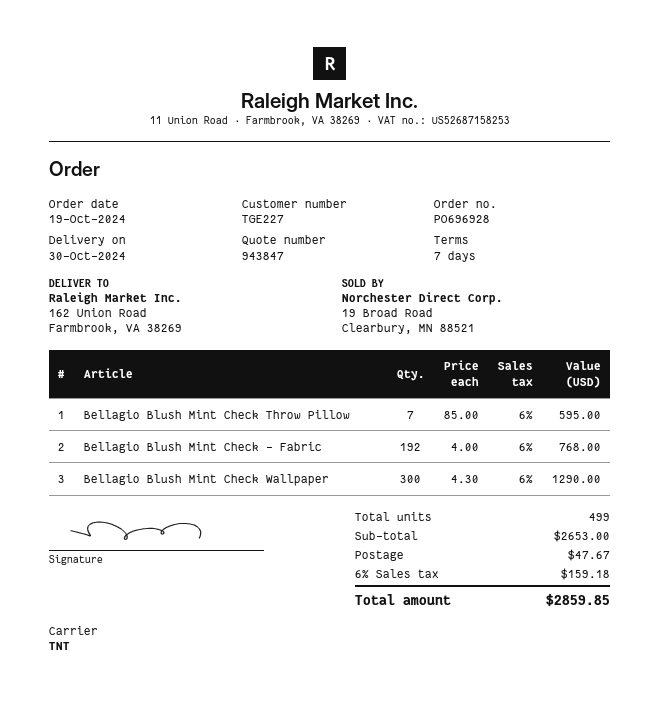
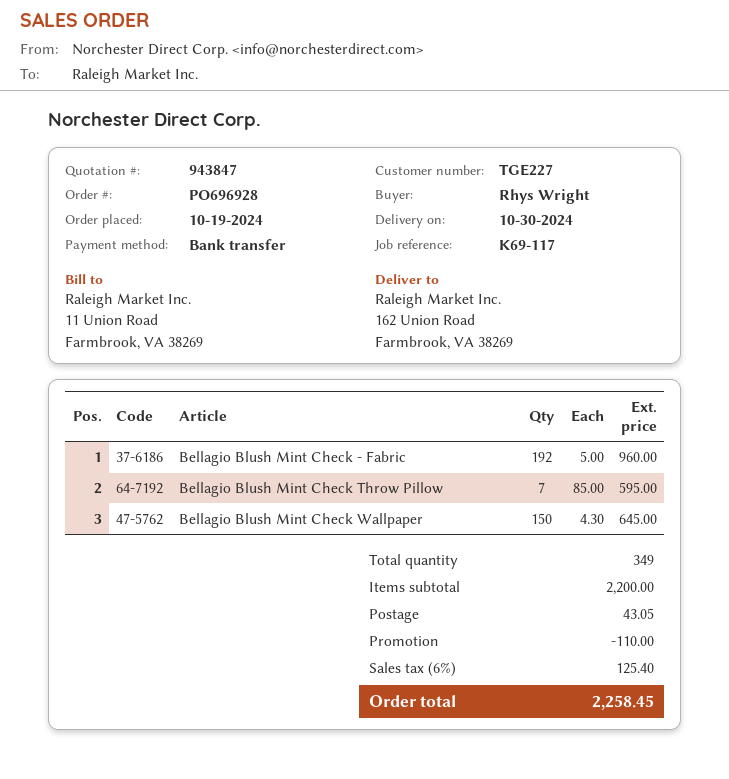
Bellagio Blush Mint Check - Fabric: 192 x 4.00 = 768.00 -> 192 x 5.00 = 960.00
Bellagio Blush Mint Check Wallpaper: 300 x 4.30 = 1290.00 -> 150 x 4.30 = 645.00
total quantity: 499 -> 349
subtotal: 2653.00 -> 2200.00
discount: none -> 110.00
shipping: 47.67 -> 43.05
tax: 6% = 159.18 -> 6% = 125.40
total: 2859.85 -> 2258.45

